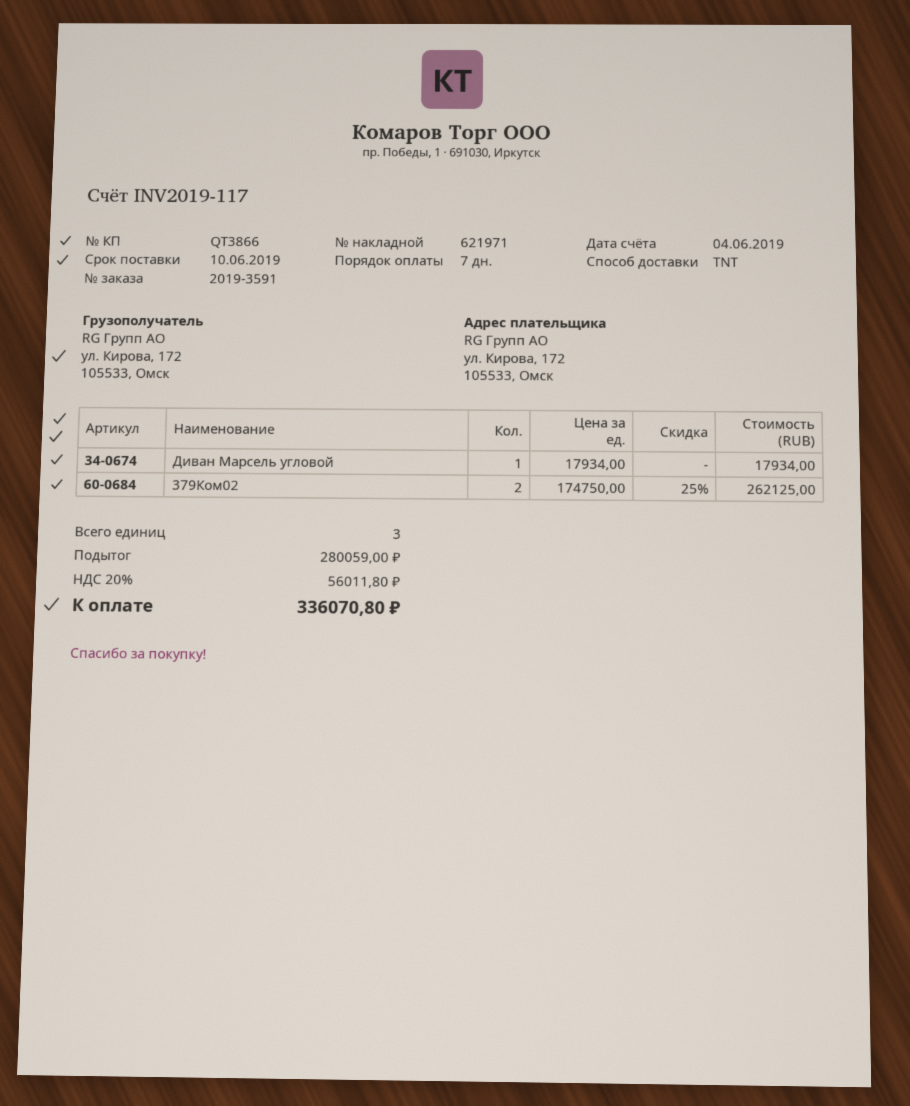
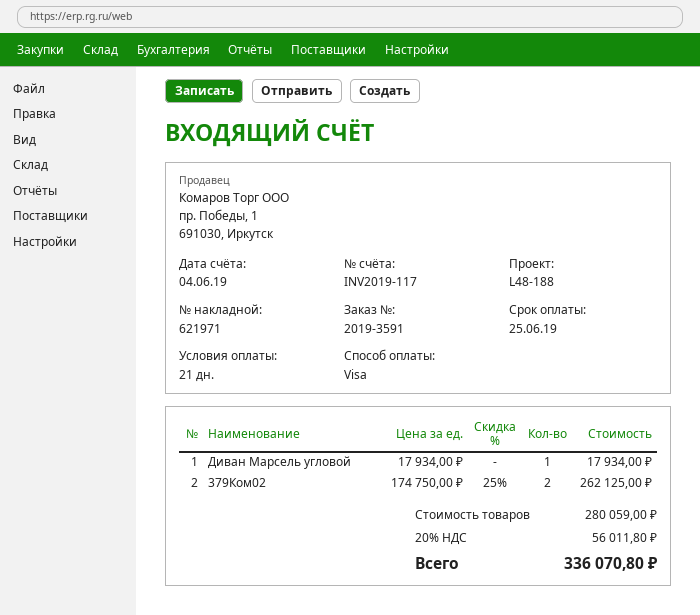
payment terms: 7 days -> 21 days

